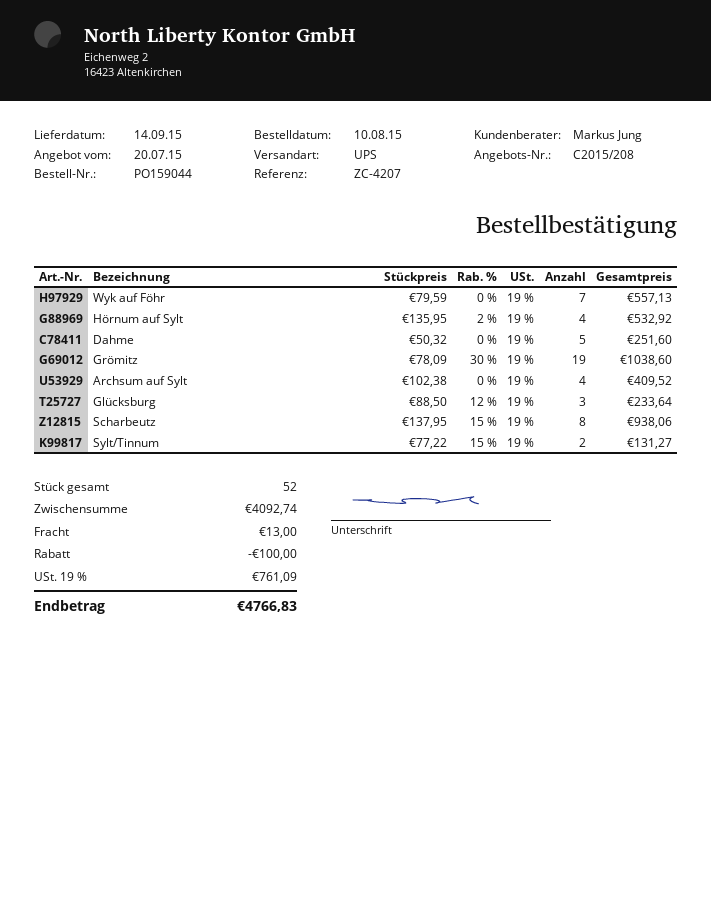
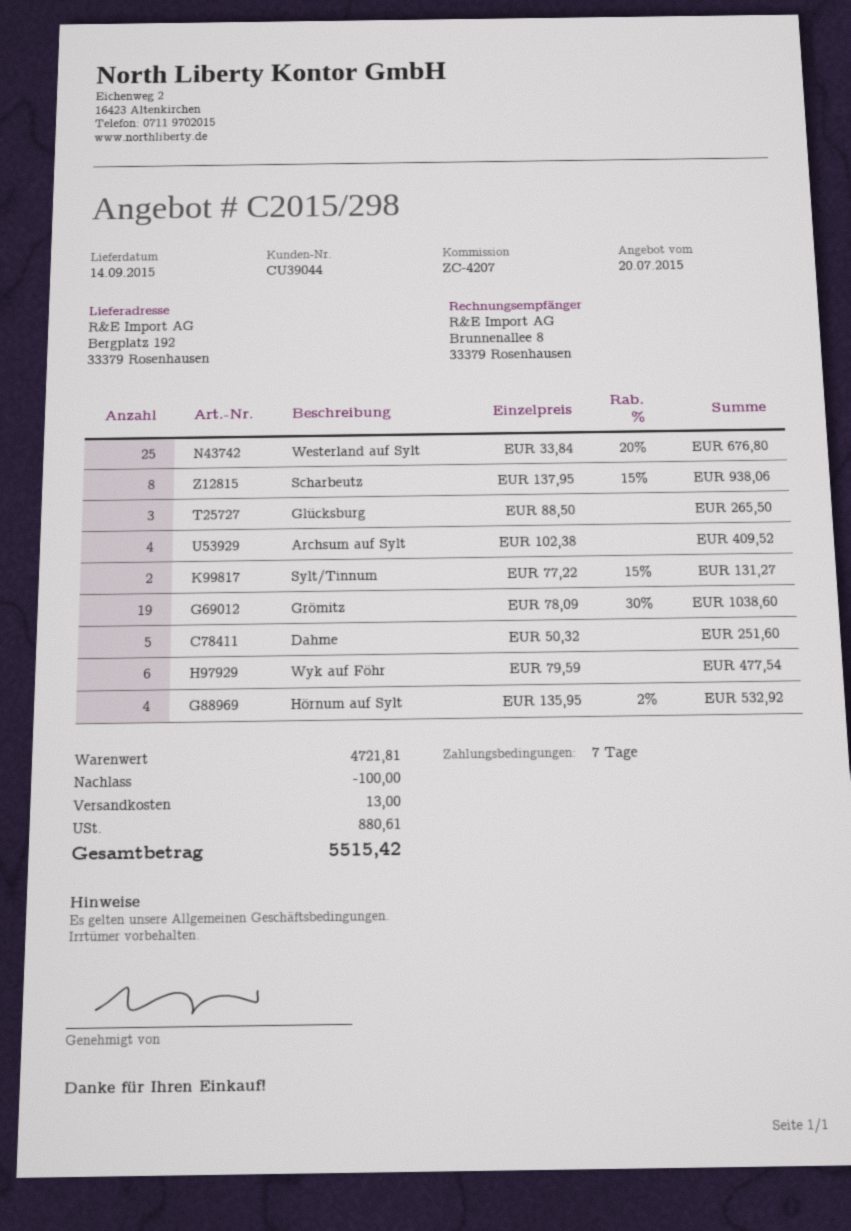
quote number: C2015/208 -> C2015/298
Wyk auf Föhr: 7 x 79.59 = 557.13 -> 6 x 79.59 = 477.54
Glücksburg: 3 x 88.50 - 12% = 233.64 -> 3 x 88.50 = 265.50
Westerland auf Sylt: none -> 25 x 33.84 - 20% = 676.80
subtotal: 4092.74 -> 4721.81
tax: 761.09 -> 880.61
total: 4766.83 -> 5515.42

